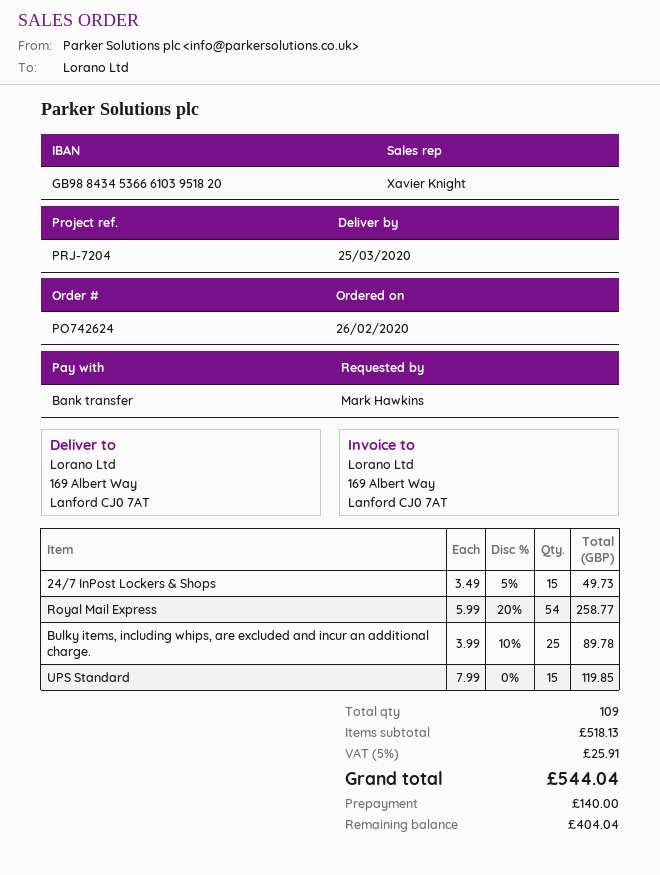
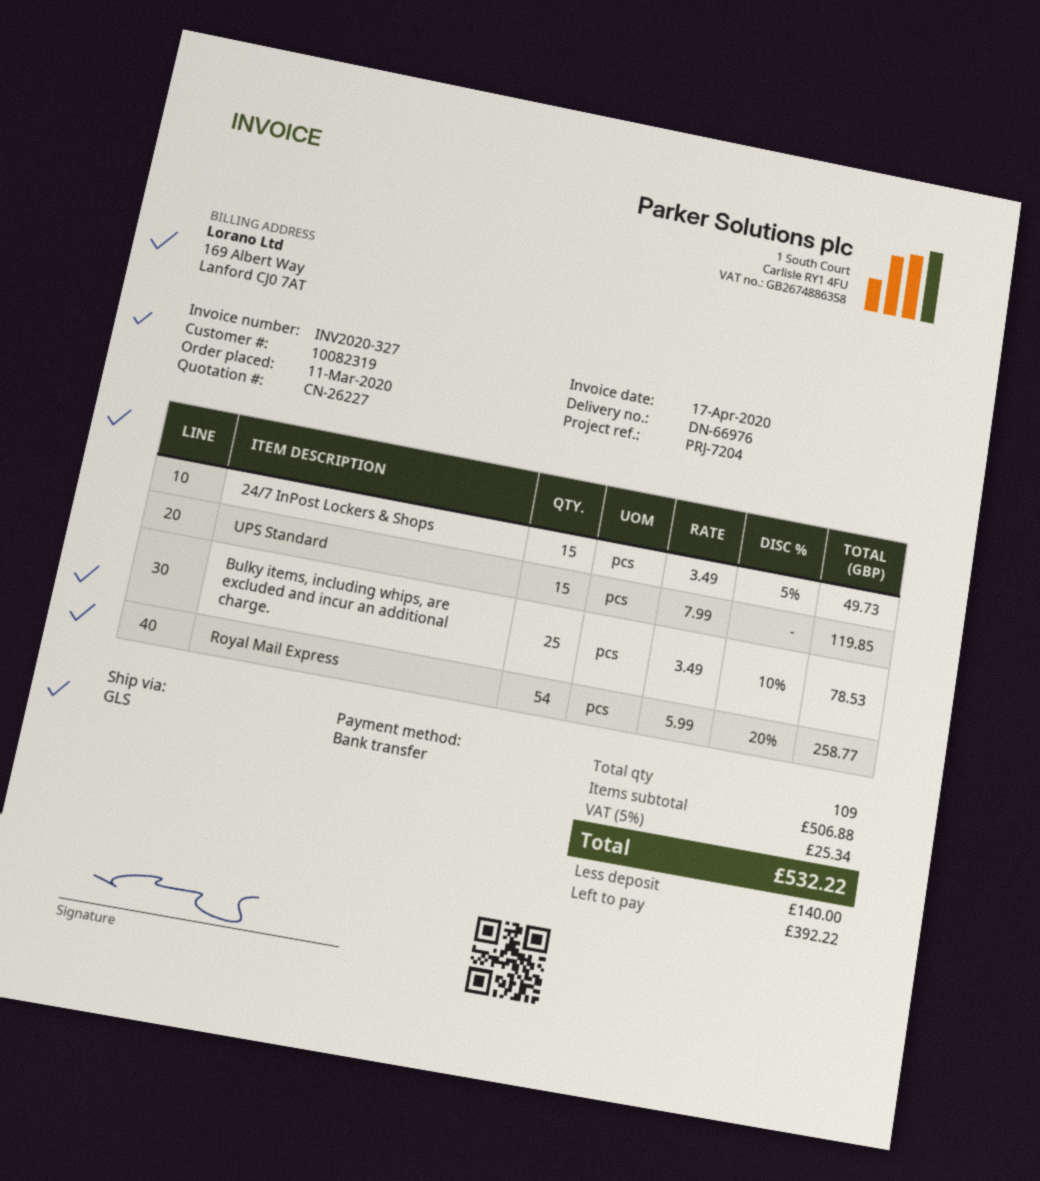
order date: 2020-02-26 -> 2020-03-11
Bulky items, including whips, are excluded and incur an additional charge.: 25 x 3.99 - 10% = 89.78 -> 25 x 3.49 - 10% = 78.53
subtotal: 518.13 -> 506.88
tax: 5% = 25.91 -> 5% = 25.34
total: 544.04 -> 532.22
balance: 404.04 -> 392.22

